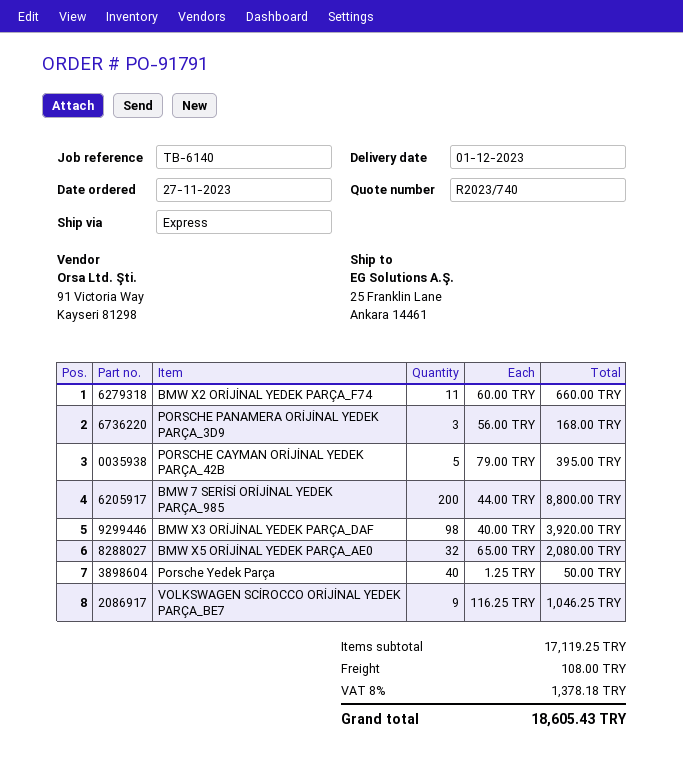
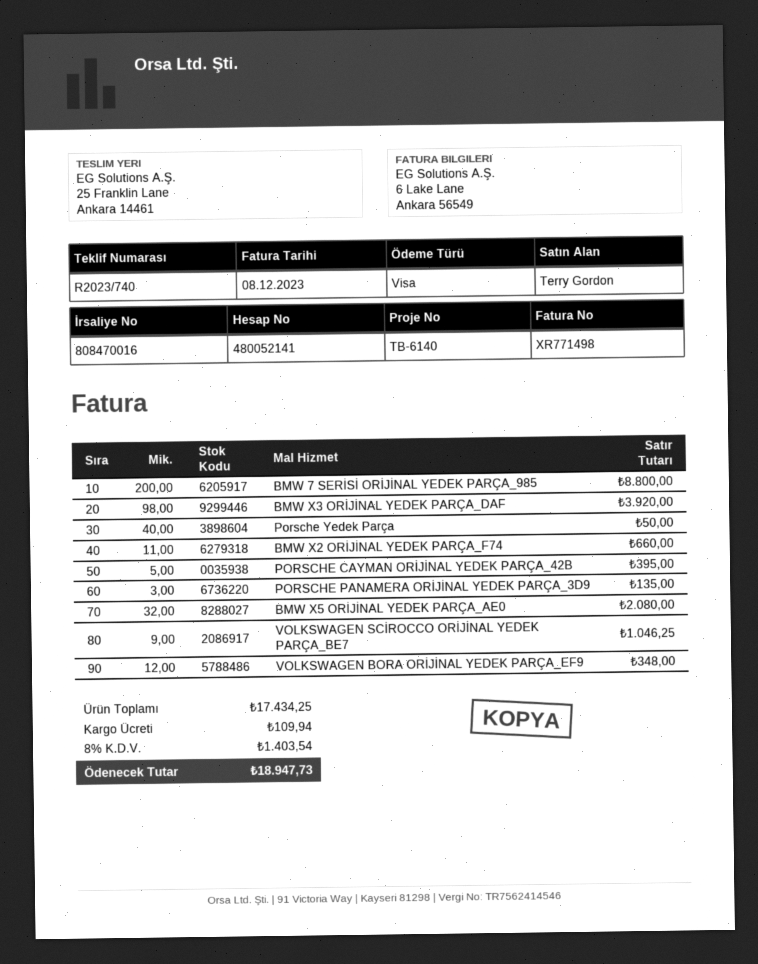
PORSCHE PANAMERA ORİJİNAL YEDEK PARÇA_3D9: 3 for 168.00 -> 3 for 135.00
VOLKSWAGEN BORA ORİJİNAL YEDEK PARÇA_EF9: none -> 12 for 348.00
subtotal: 17119.25 -> 17434.25
shipping: 108.00 -> 109.94
tax: 8% = 1378.18 -> 8% = 1403.54
total: 18605.43 -> 18947.73

